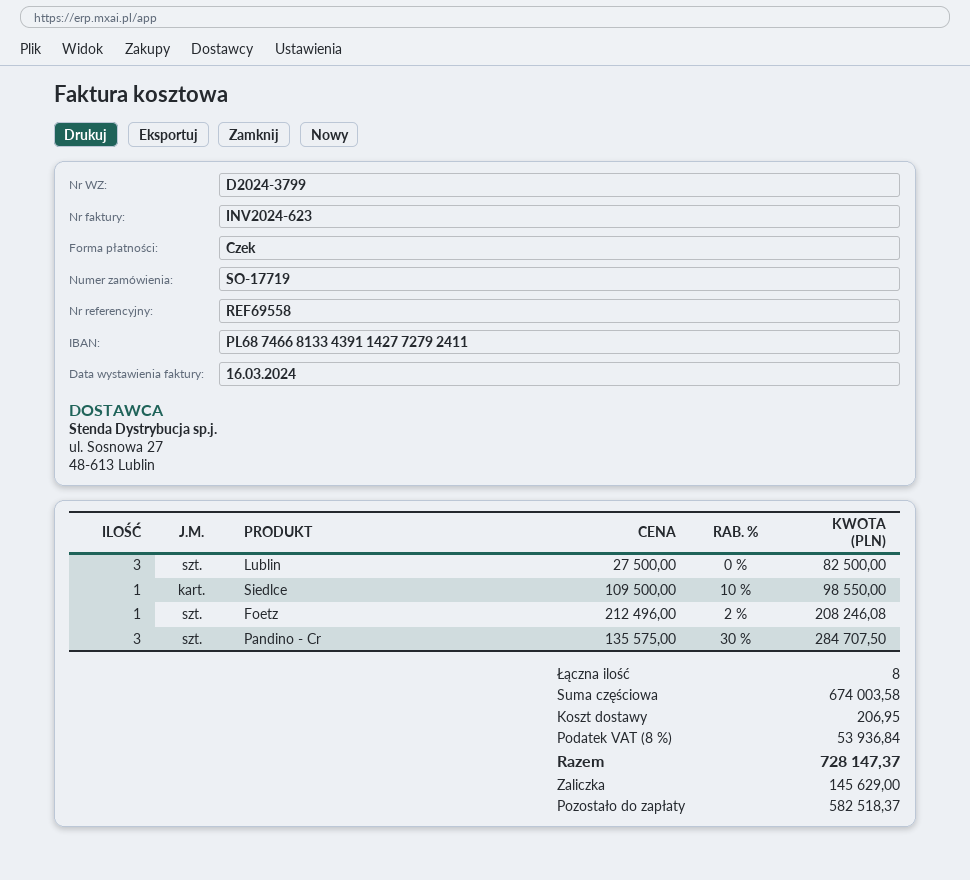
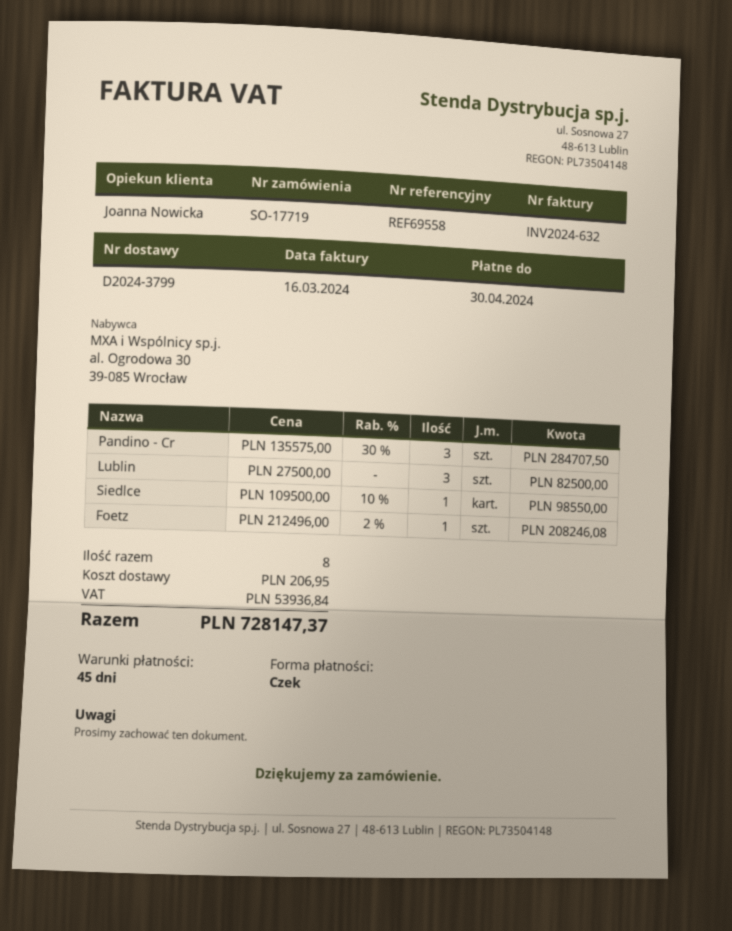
invoice number: INV2024-623 -> INV2024-632

